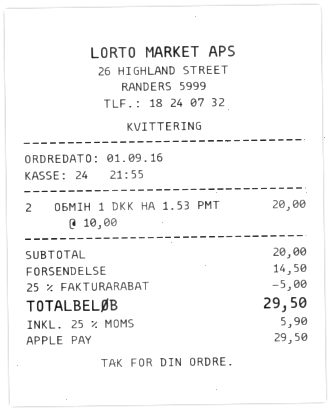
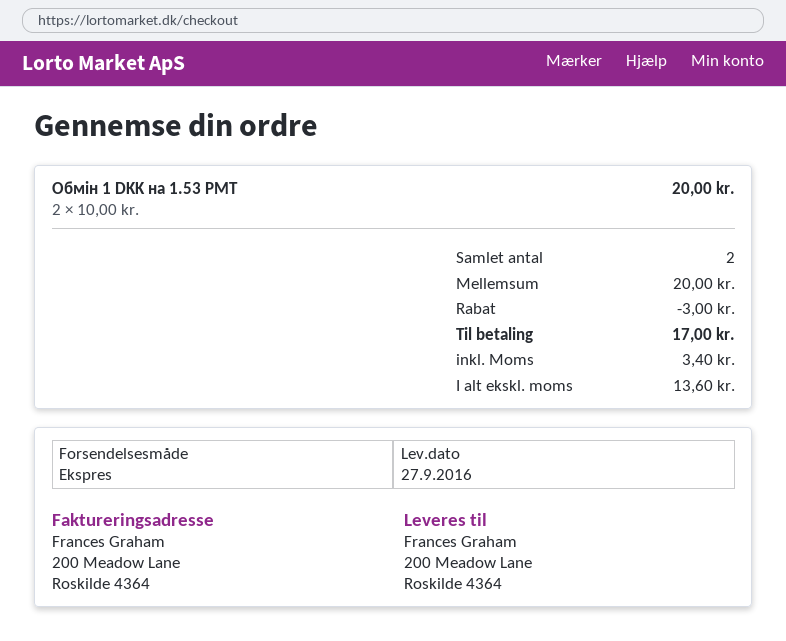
discount: 5.00 -> 3.00
shipping: 14.50 -> none
tax: 5.90 -> 3.40
total: 29.50 -> 17.00

